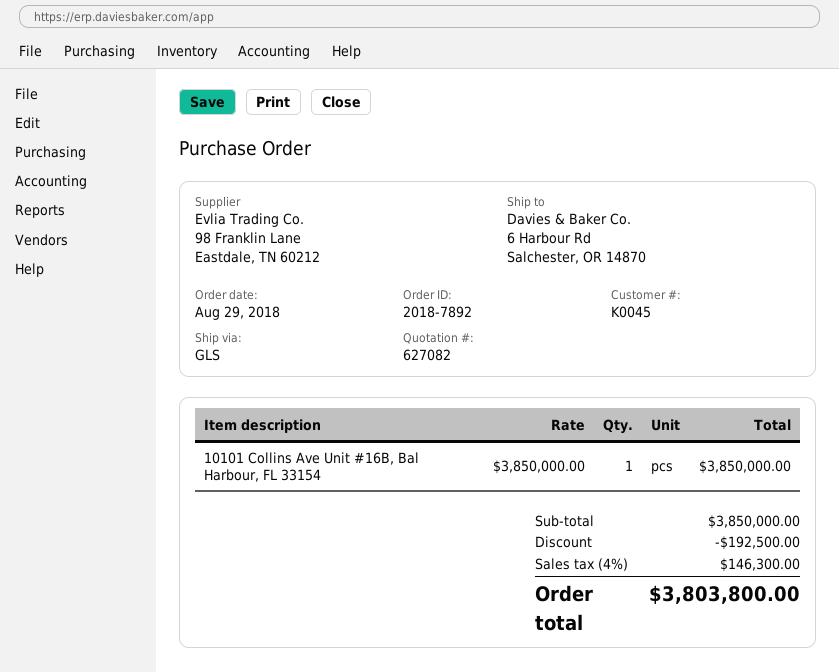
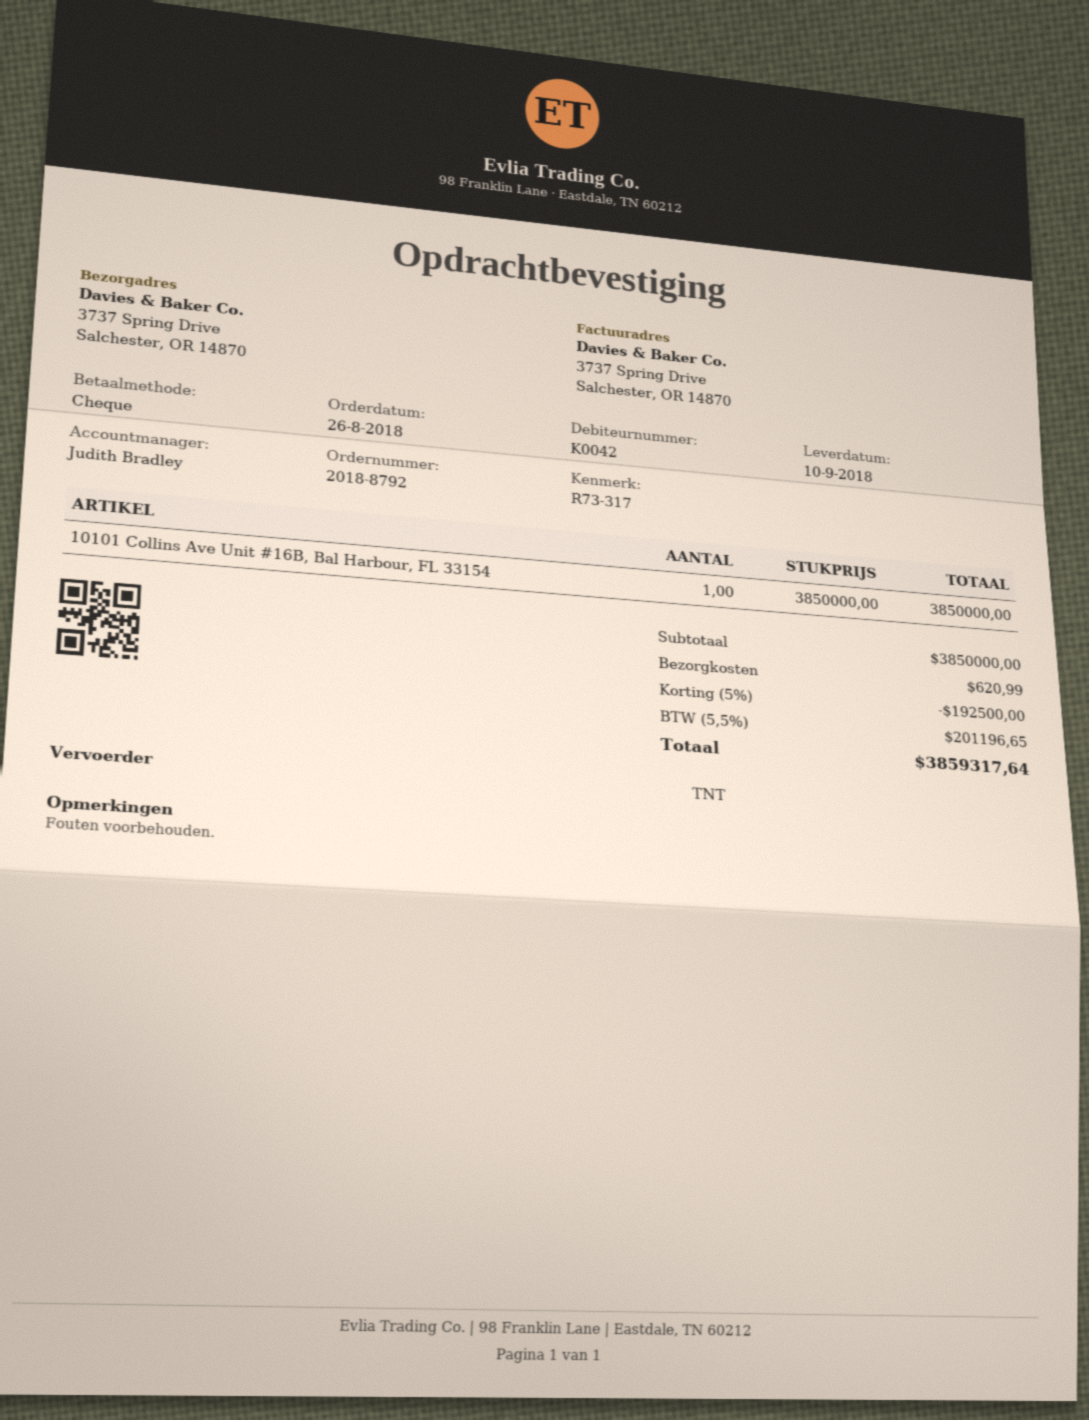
order number: 2018-7892 -> 2018-8792
order date: 2018-08-29 -> 2018-08-26
customer number: K0045 -> K0042
shipping method: GLS -> TNT
ship to: 6 Harbour Rd, Salchester, OR 14870 -> 3737 Spring Drive, Salchester, OR 14870
shipping: none -> 620.99
tax: 4% = 146300.00 -> 5.5% = 201196.65
total: 3803800.00 -> 3859317.64

